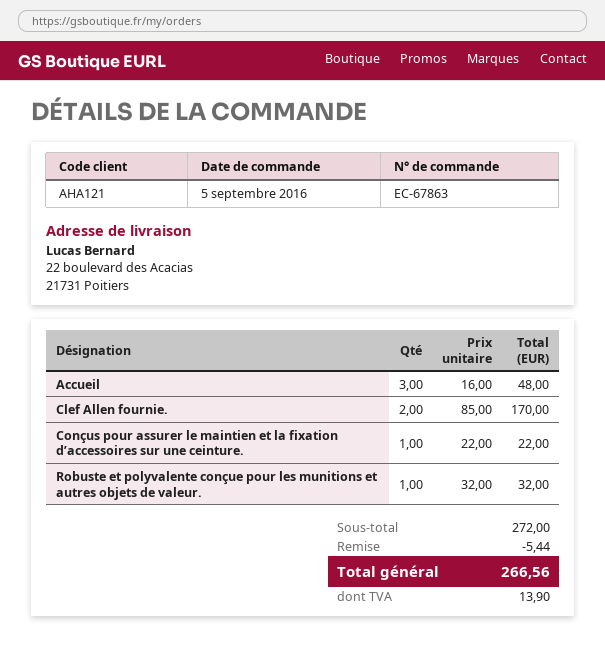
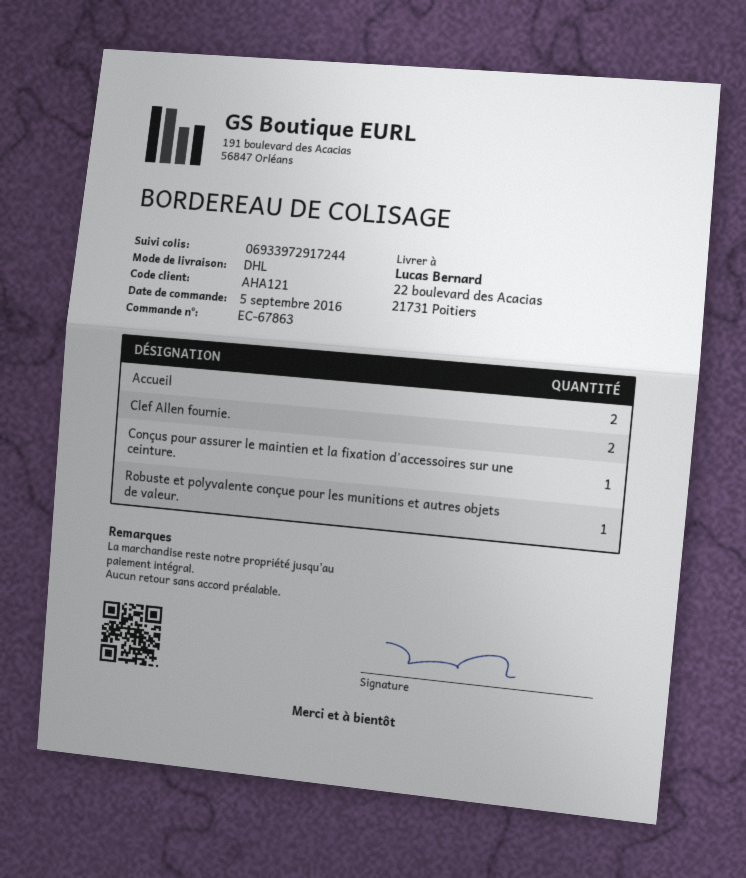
Accueil: 3 -> 2

